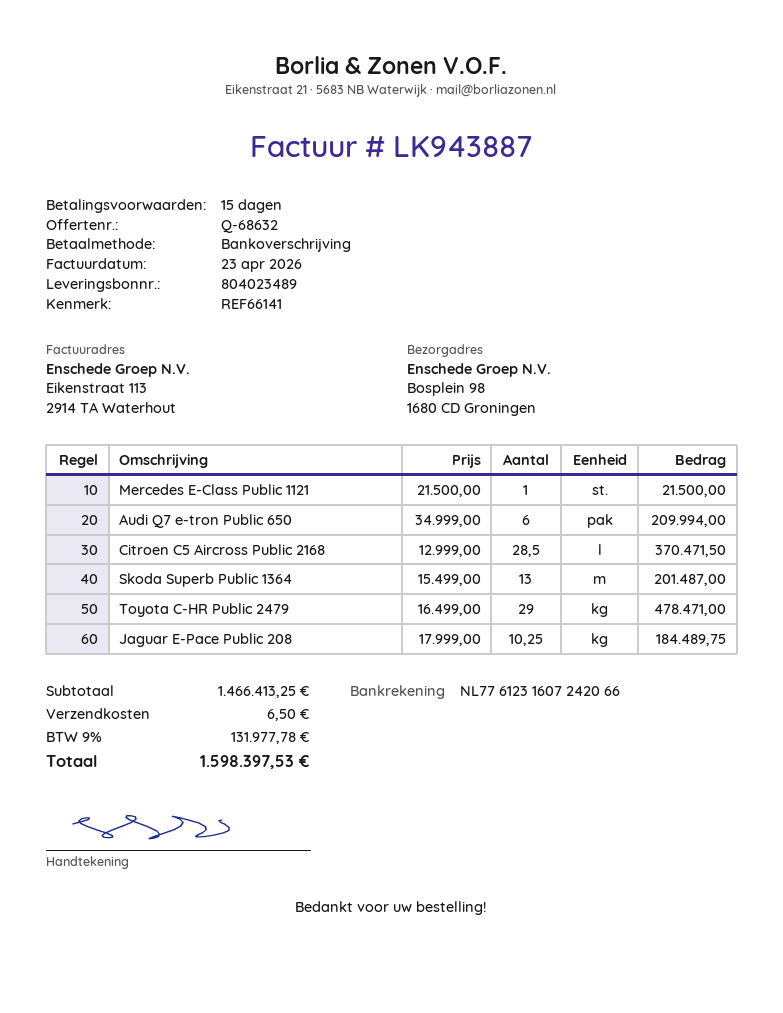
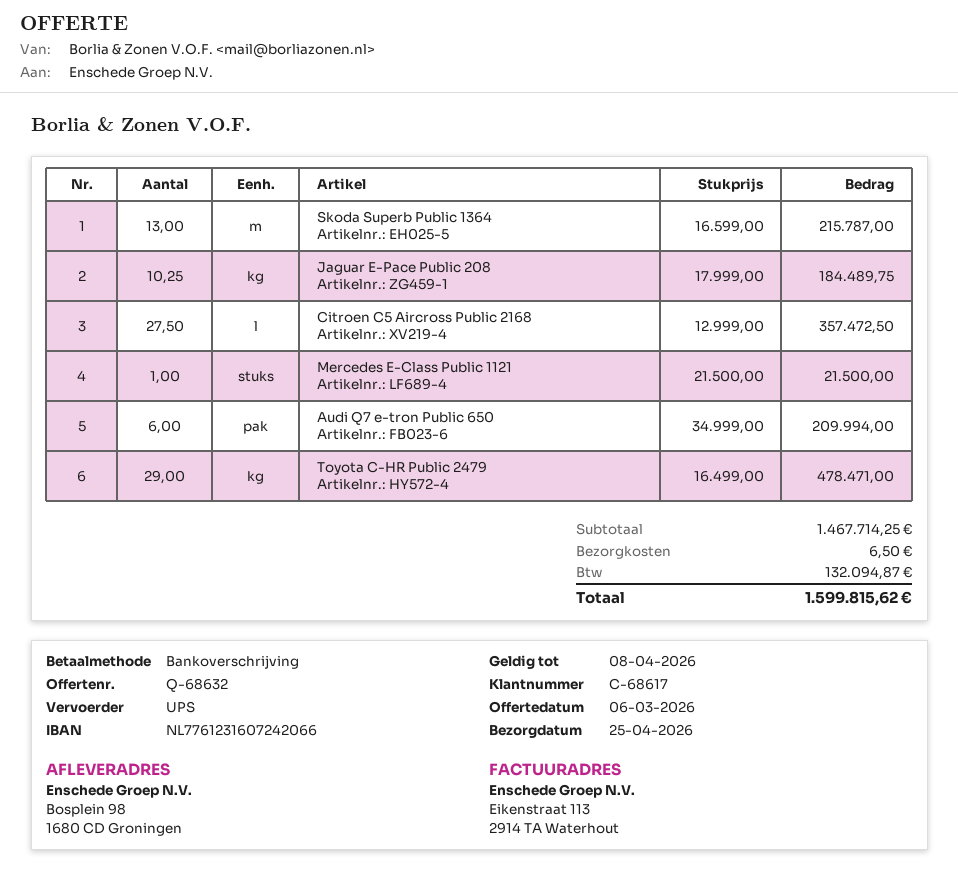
Citroen C5 Aircross Public 2168: 28.5 x 12999.00 = 370471.50 -> 27.5 x 12999.00 = 357472.50
Skoda Superb Public 1364: 13 x 15499.00 = 201487.00 -> 13 x 16599.00 = 215787.00
subtotal: 1466413.25 -> 1467714.25
tax: 131977.78 -> 132094.87
total: 1598397.53 -> 1599815.62

